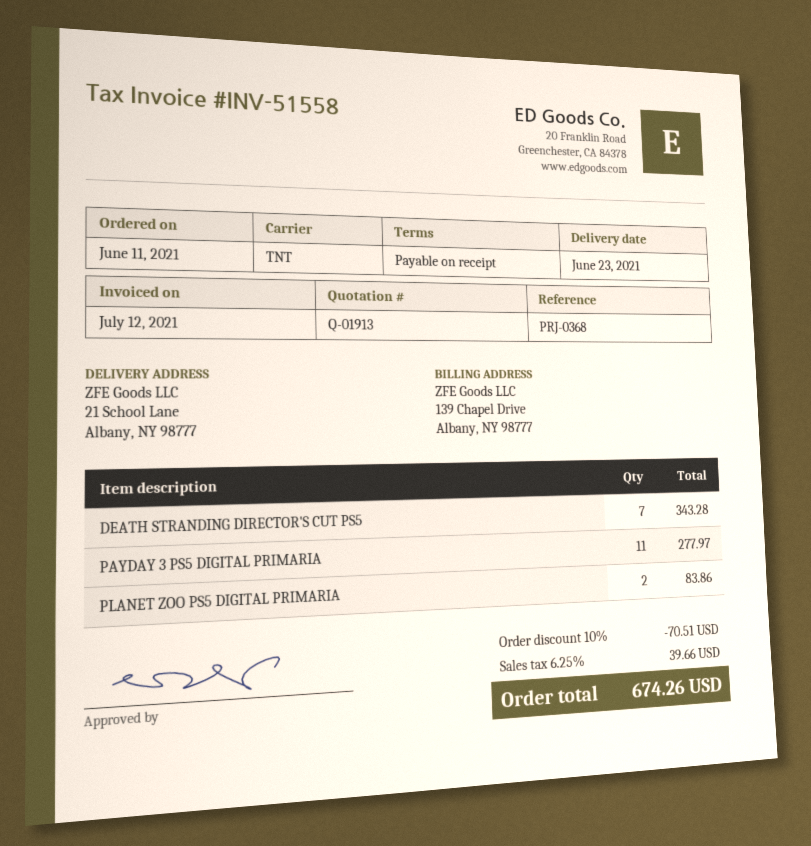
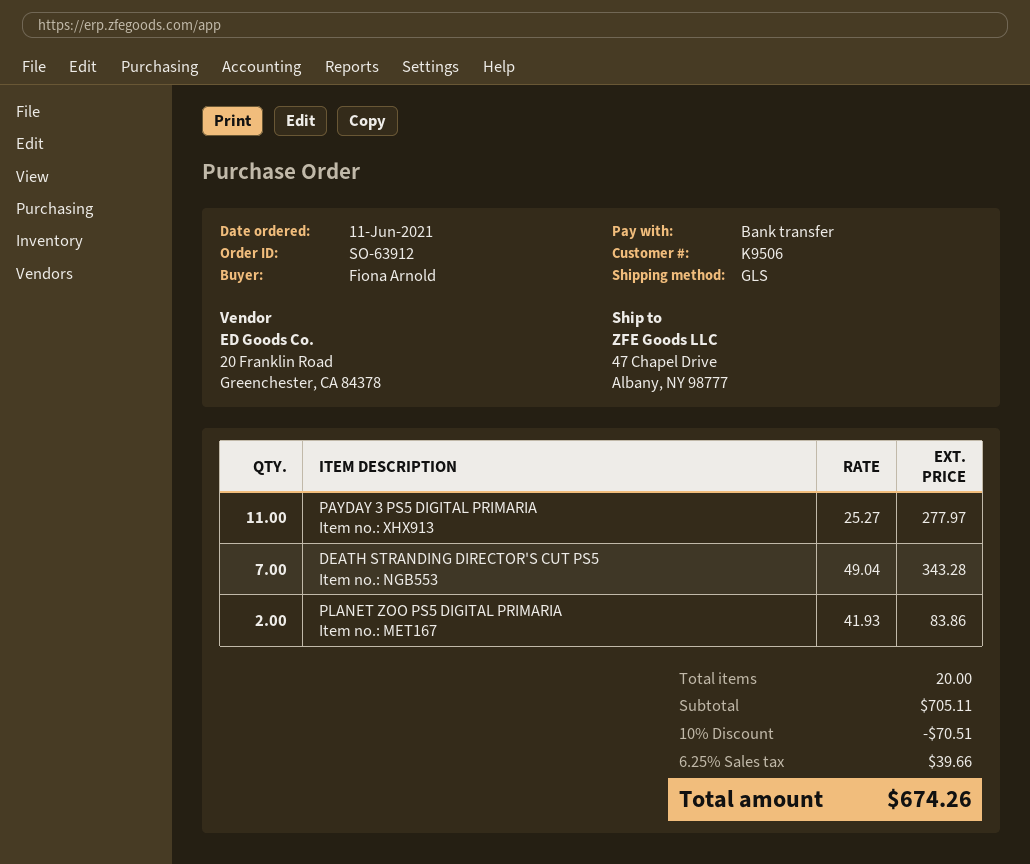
shipping method: TNT -> GLS
ship to: 21 School Lane, Albany, NY 98777 -> 47 Chapel Drive, Albany, NY 98777

